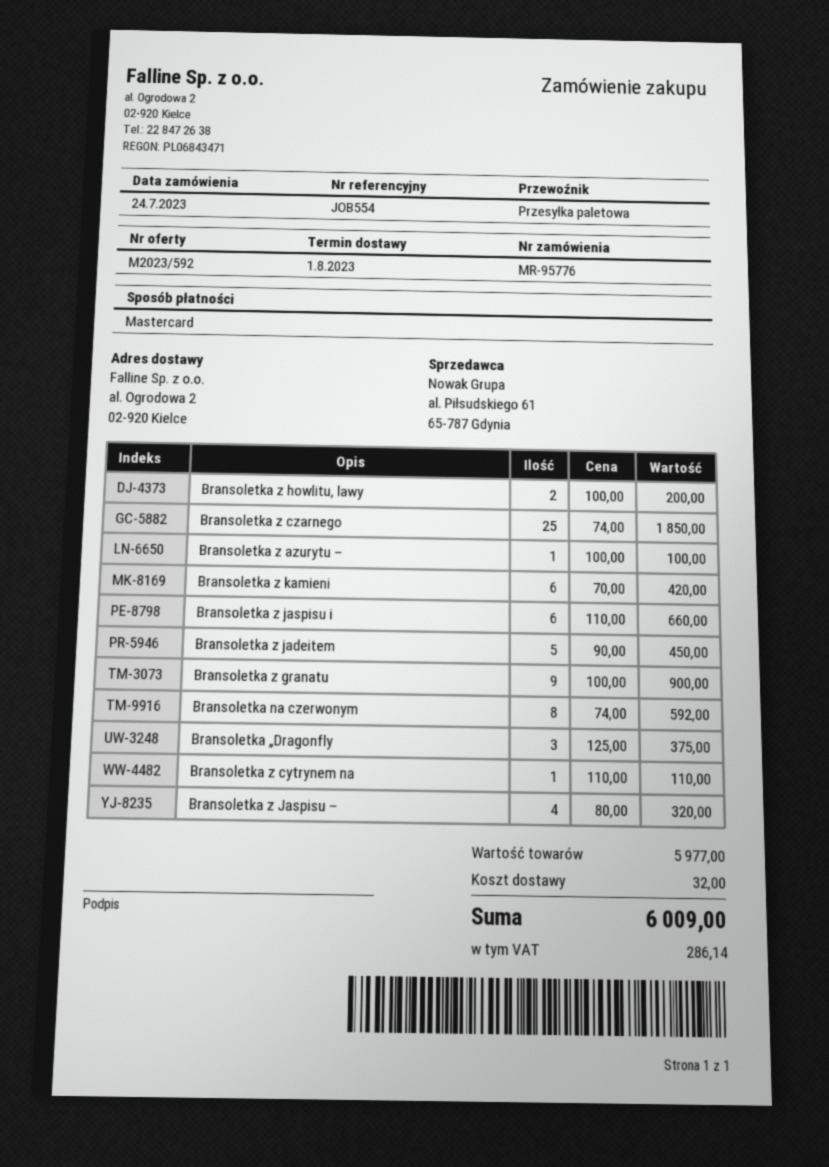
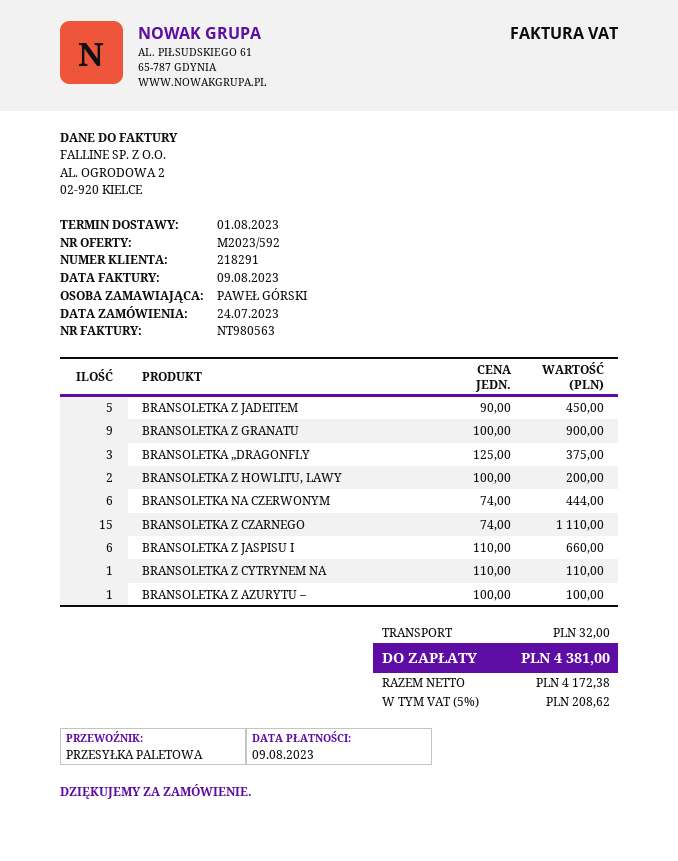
Bransoletka z czarnego: 25 x 74.00 = 1850.00 -> 15 x 74.00 = 1110.00
Bransoletka z kamieni: 6 x 70.00 = 420.00 -> none
Bransoletka na czerwonym: 8 x 74.00 = 592.00 -> 6 x 74.00 = 444.00
Bransoletka z Jaspisu –: 4 x 80.00 = 320.00 -> none
tax: 286.14 -> 208.62
total: 6009.00 -> 4381.00

